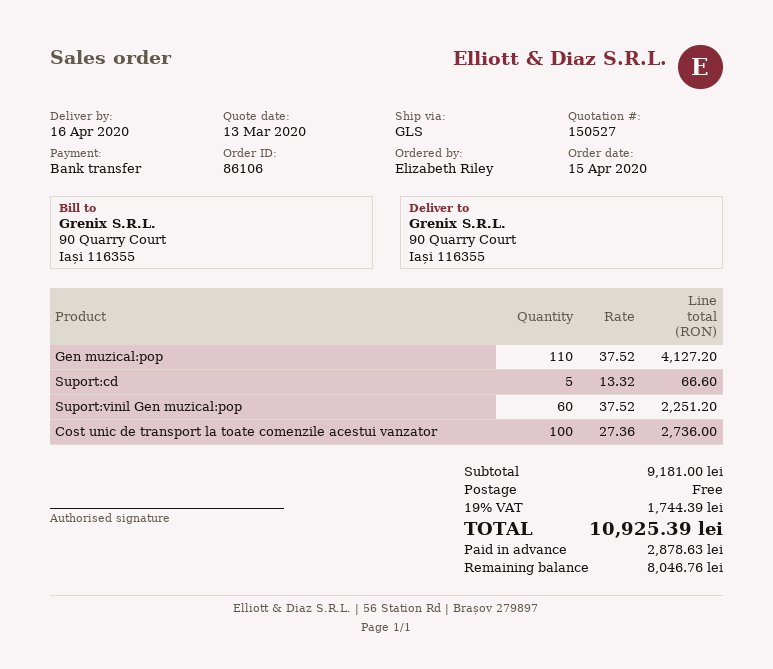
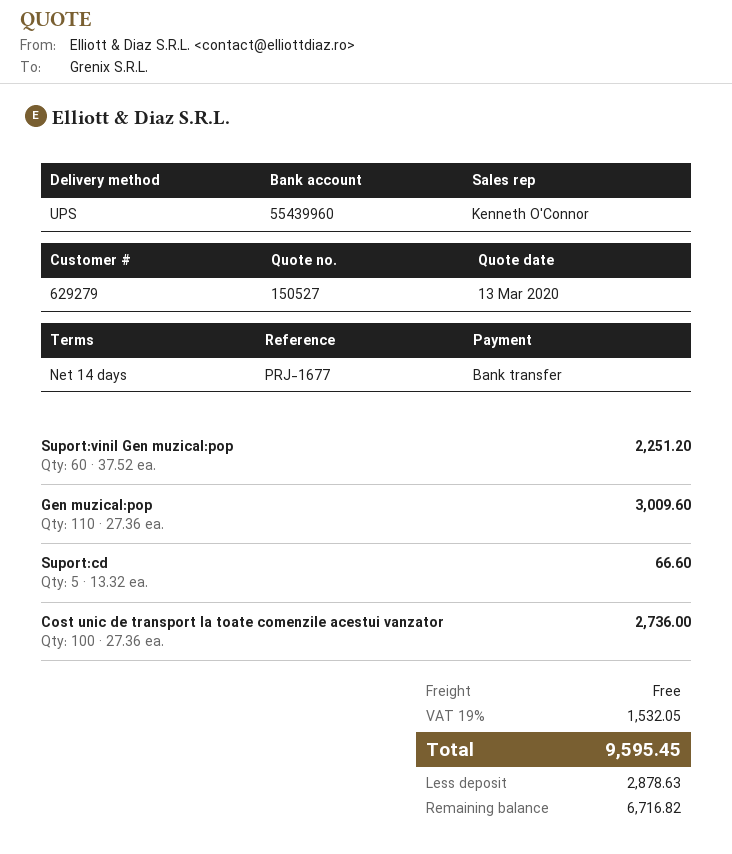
shipping method: GLS -> UPS
Gen muzical:pop: 110 x 37.52 = 4127.20 -> 110 x 27.36 = 3009.60
tax: 19% = 1744.39 -> 19% = 1532.05
total: 10925.39 -> 9595.45
balance: 8046.76 -> 6716.82

